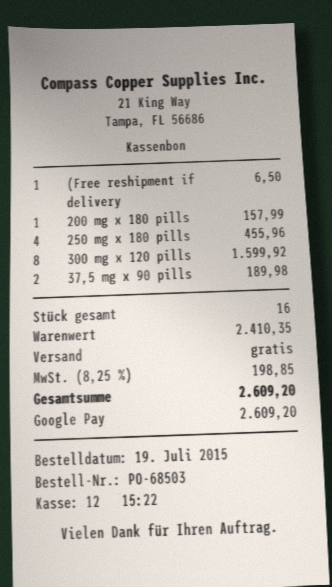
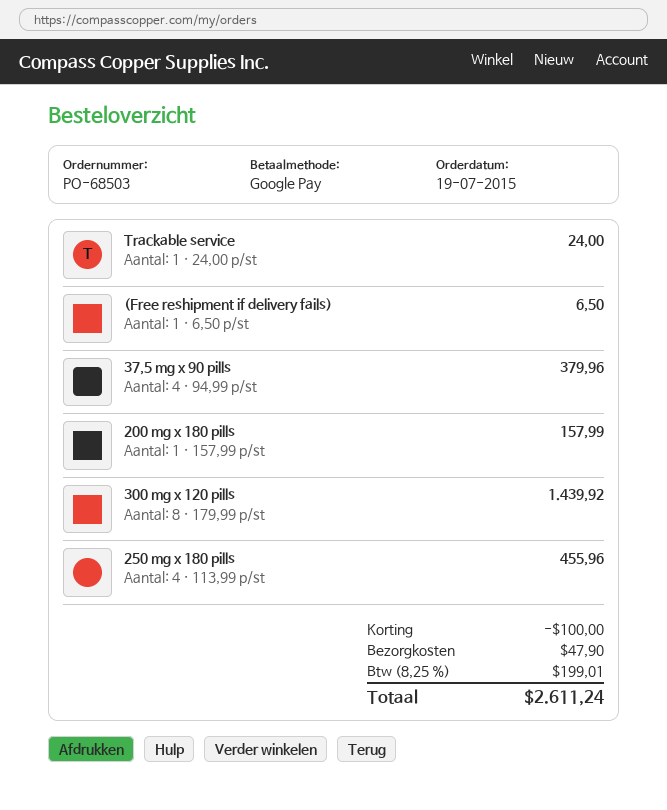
300 mg x 120 pills: 8 for 1599.92 -> 8 for 1439.92
37,5 mg x 90 pills: 2 for 189.98 -> 4 for 379.96
Trackable service: none -> 1 for 24.00
discount: none -> 100.00
shipping: 0.00 -> 47.90
tax: 8.25% = 198.85 -> 8.25% = 199.01
total: 2609.20 -> 2611.24

